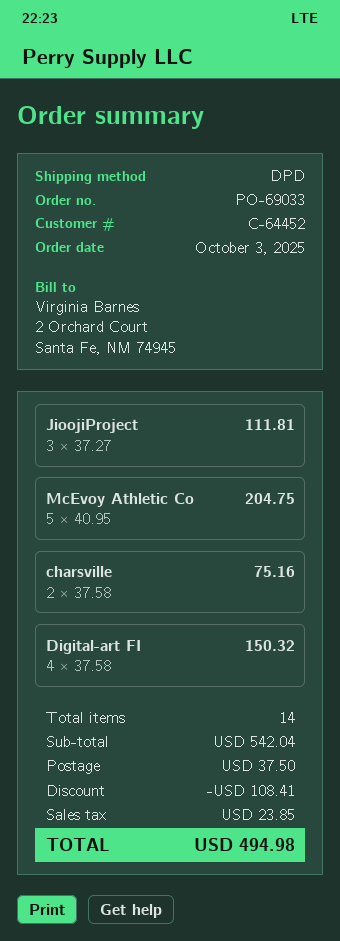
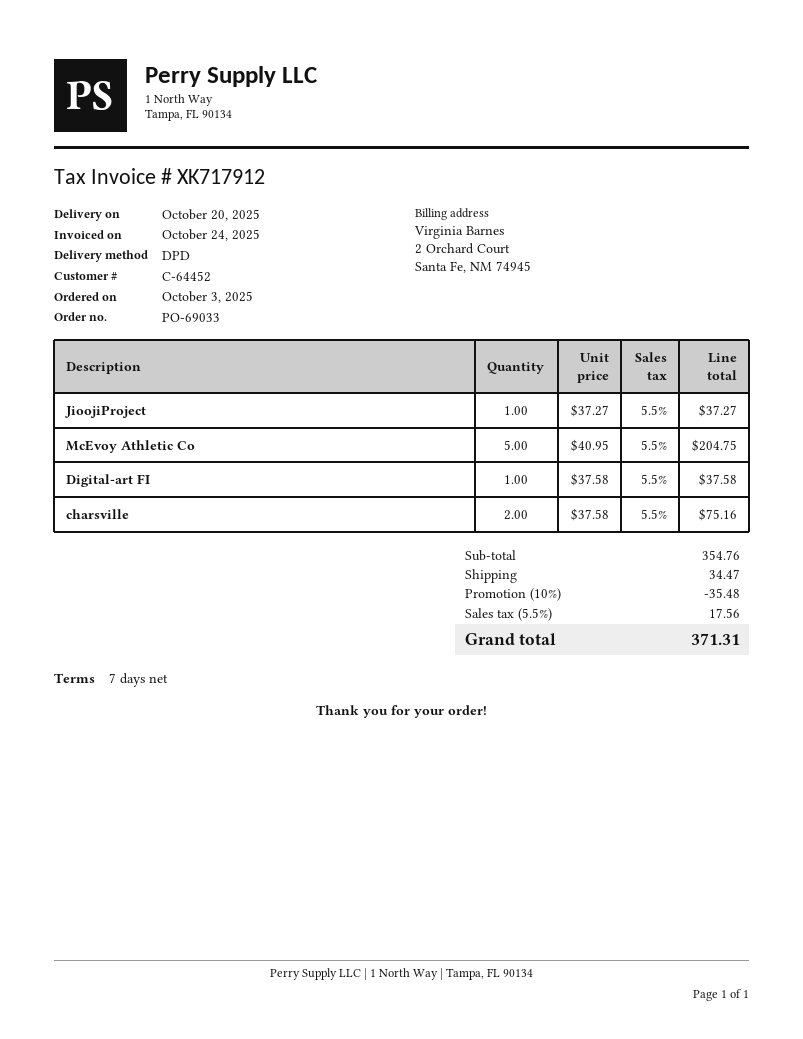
JioojiProject: 3 x 37.27 = 111.81 -> 1 x 37.27 = 37.27
Digital-art FI: 4 x 37.58 = 150.32 -> 1 x 37.58 = 37.58
subtotal: 542.04 -> 354.76
discount: 108.41 -> 35.48
shipping: 37.50 -> 34.47
tax: 23.85 -> 17.56
total: 494.98 -> 371.31

